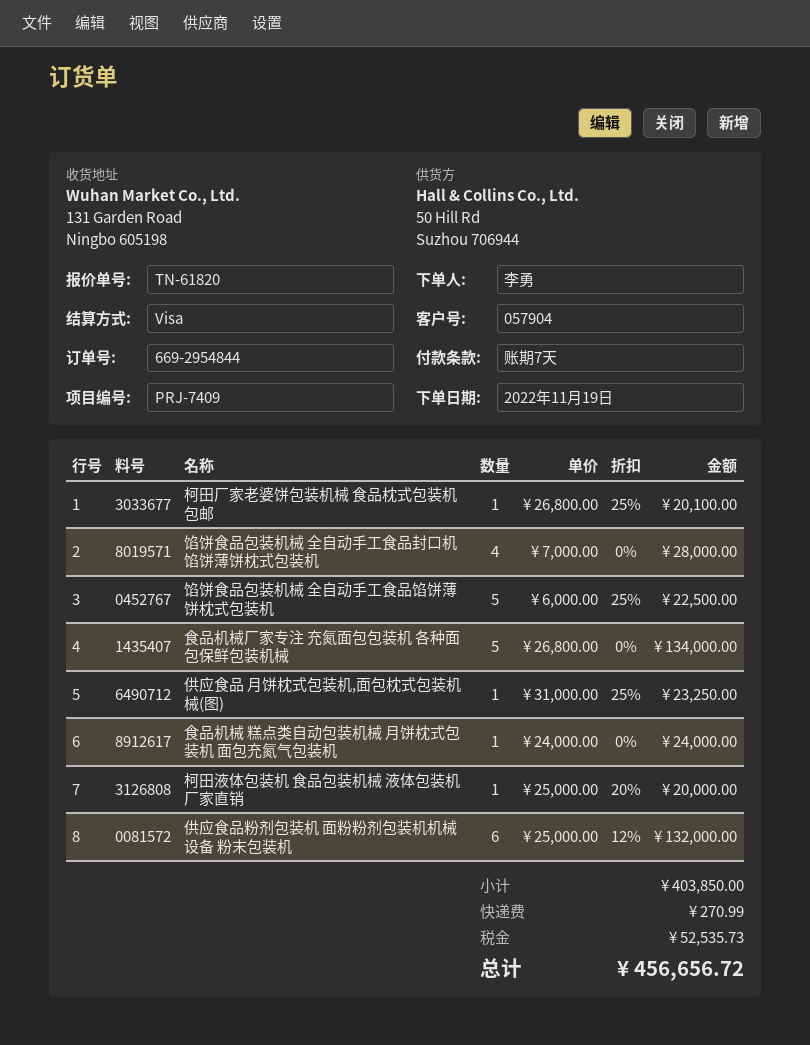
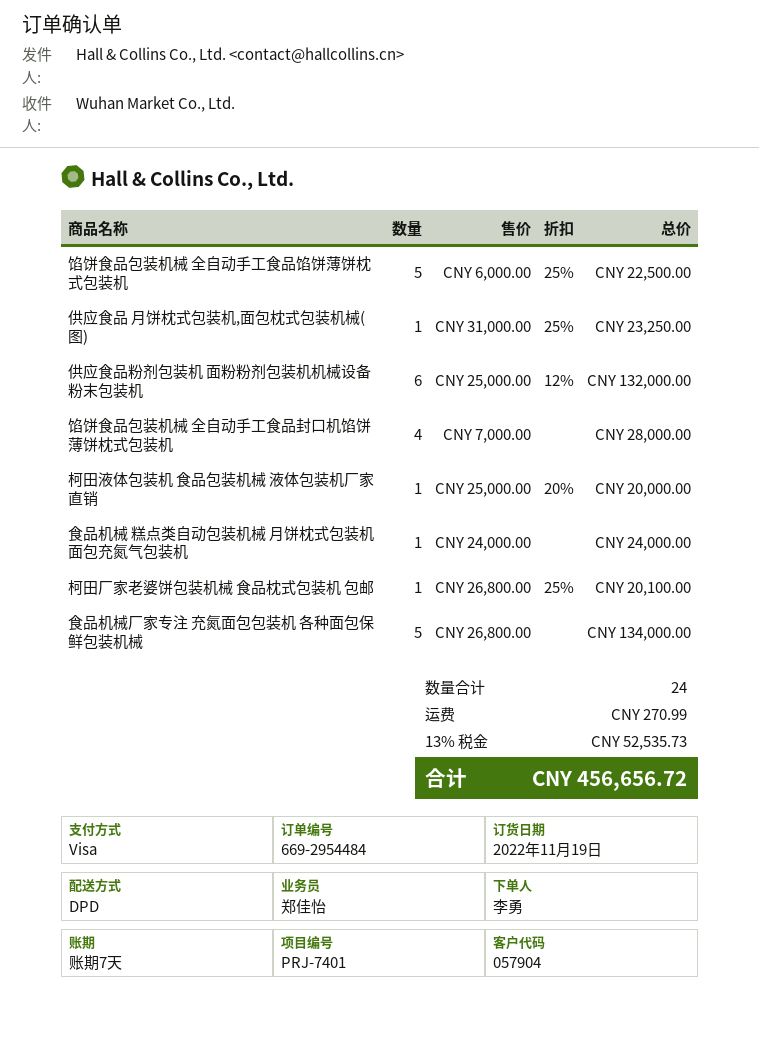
order number: 669-2954844 -> 669-2954484
reference: PRJ-7409 -> PRJ-7401

